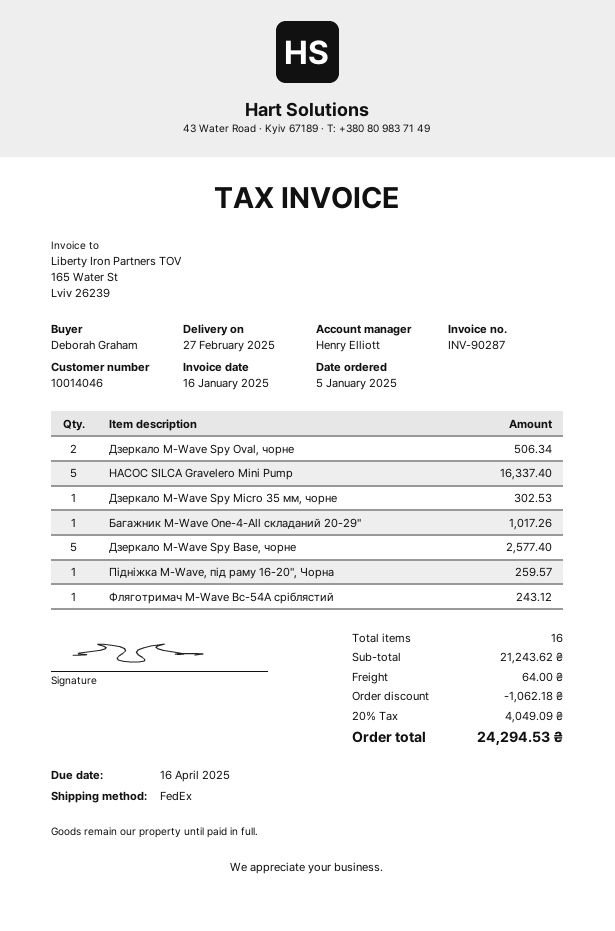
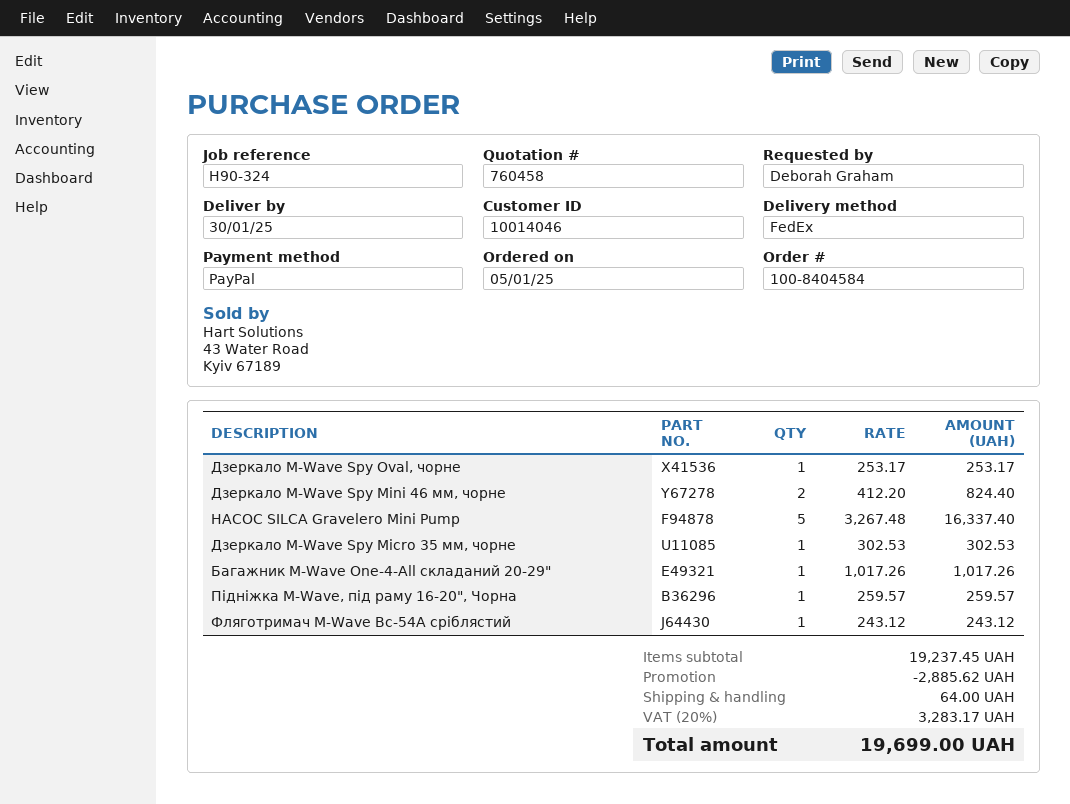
delivery date: 2025-02-27 -> 2025-01-30
Дзеркало M-Wave Spy Oval, чорне: 2 for 506.34 -> 1 for 253.17
Дзеркало M-Wave Spy Base, чорне: 5 for 2577.40 -> none
Дзеркало M-Wave Spy Mini 46 мм, чорне: none -> 2 for 824.40
subtotal: 21243.62 -> 19237.45
discount: 1062.18 -> 2885.62
tax: 20% = 4049.09 -> 20% = 3283.17
total: 24294.53 -> 19699.00

